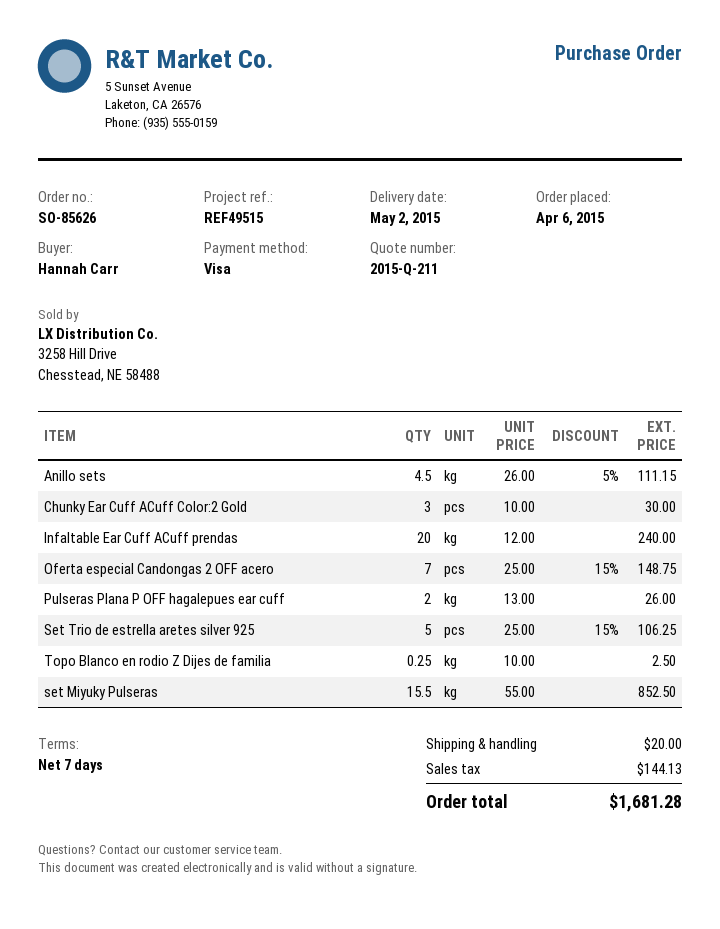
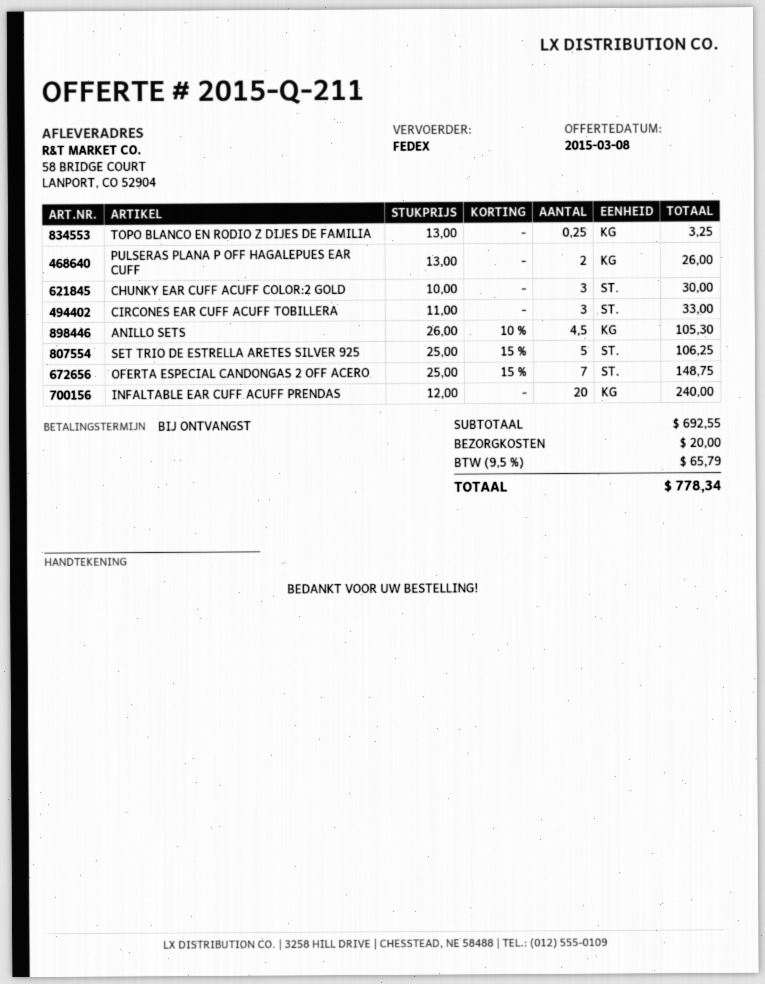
payment terms: 7 days -> on receipt
Anillo sets: 4.5 x 26.00 - 5% = 111.15 -> 4.5 x 26.00 - 10% = 105.30
Topo Blanco en rodio Z Dijes de familia: 0.25 x 10.00 = 2.50 -> 0.25 x 13.00 = 3.25
set Miyuky Pulseras: 15.5 x 55.00 = 852.50 -> none
CIRCONES EAR CUFF ACUFF TOBILLERA: none -> 3 x 11.00 = 33.00
tax: 144.13 -> 65.79
total: 1681.28 -> 778.34

